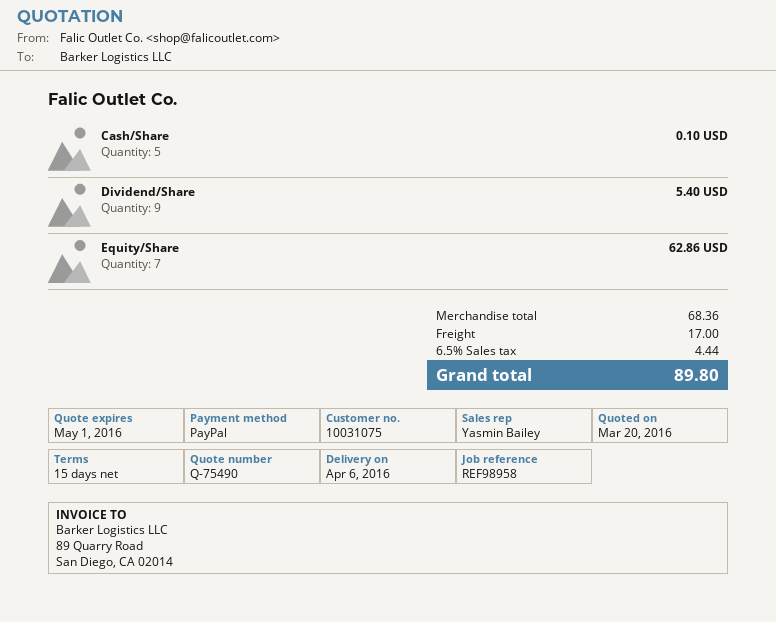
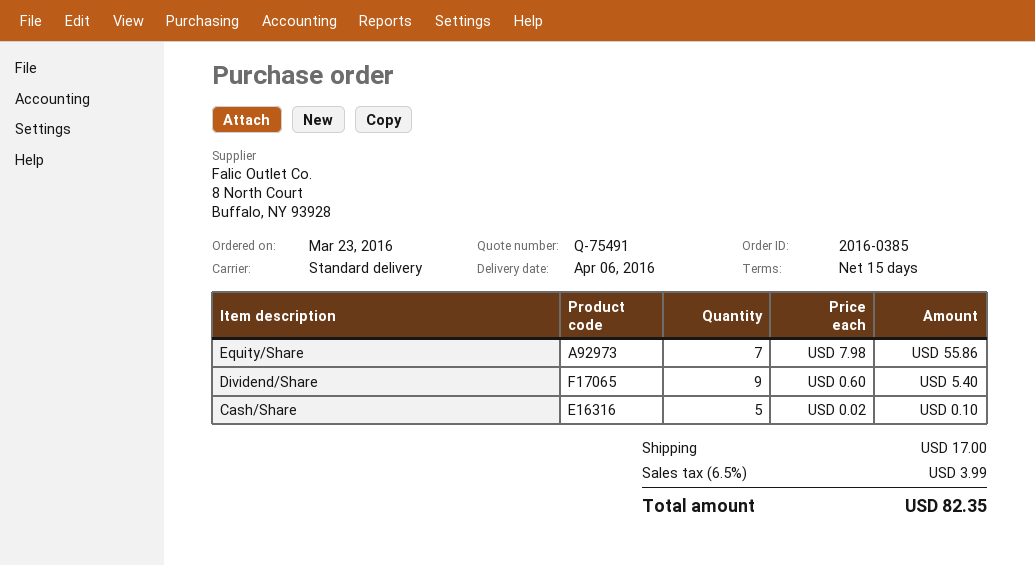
quote number: Q-75490 -> Q-75491
Equity/Share: 7 for 62.86 -> 7 for 55.86
tax: 6.5% = 4.44 -> 6.5% = 3.99
total: 89.80 -> 82.35

